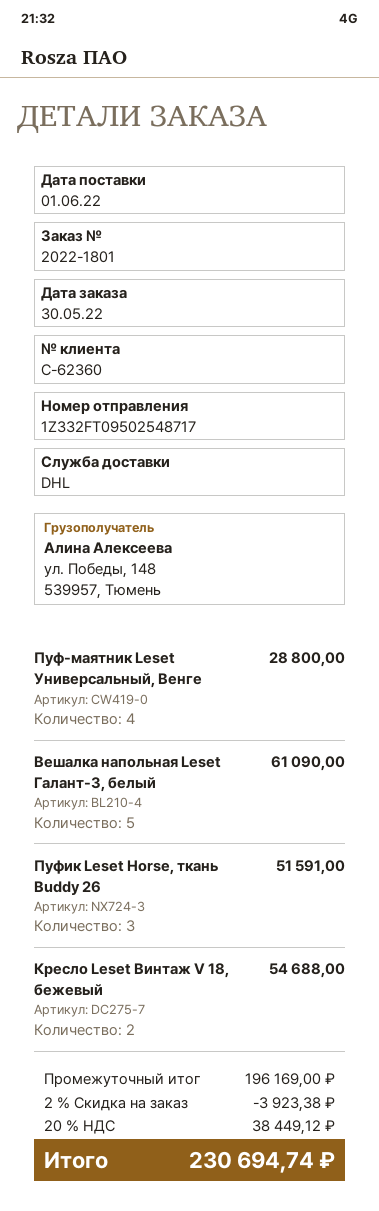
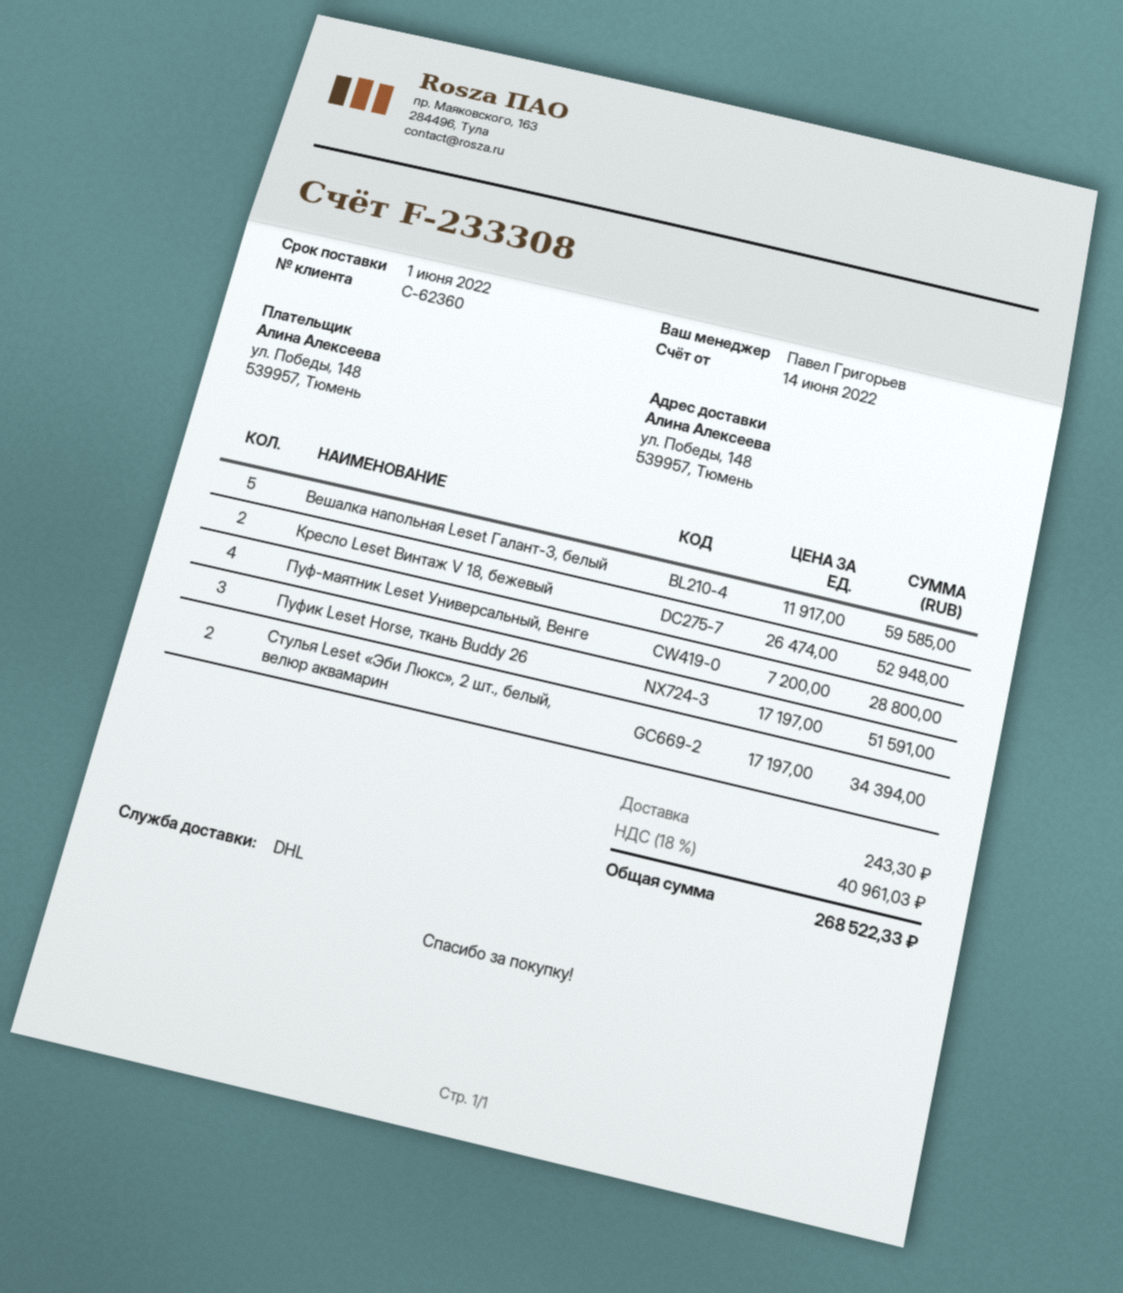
Вешалка напольная Leset Галант-3, белый: 5 for 61090.00 -> 5 for 59585.00
Кресло Leset Винтаж V 18, бежевый: 2 for 54688.00 -> 2 for 52948.00
Стулья Leset «Эби Люкс», 2 шт., белый, велюр аквамарин: none -> 2 for 34394.00
discount: 2% = 3923.38 -> none
shipping: none -> 243.30
tax: 20% = 38449.12 -> 18% = 40961.03
total: 230694.74 -> 268522.33

